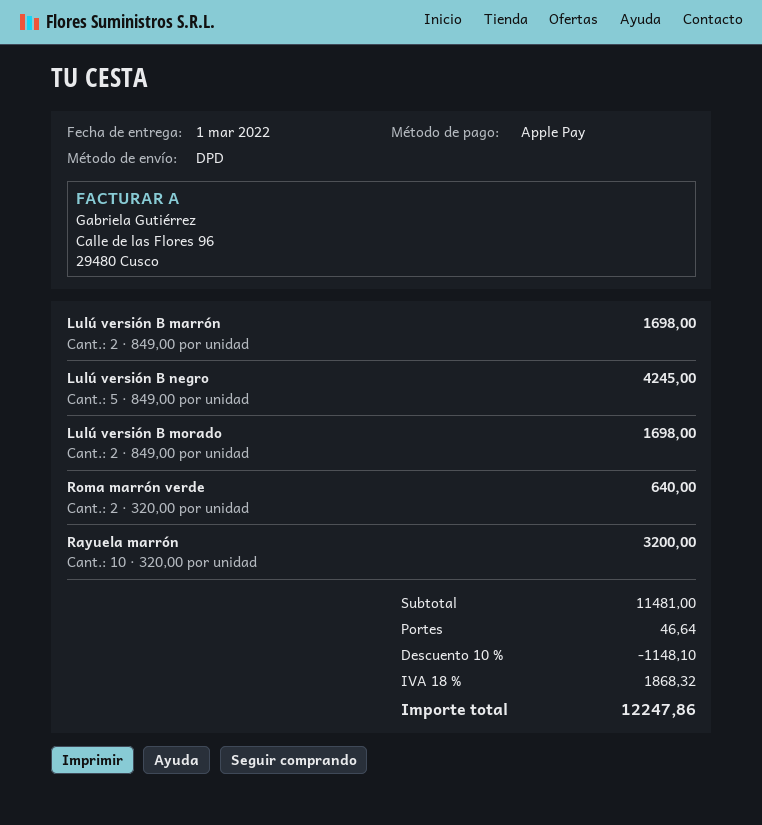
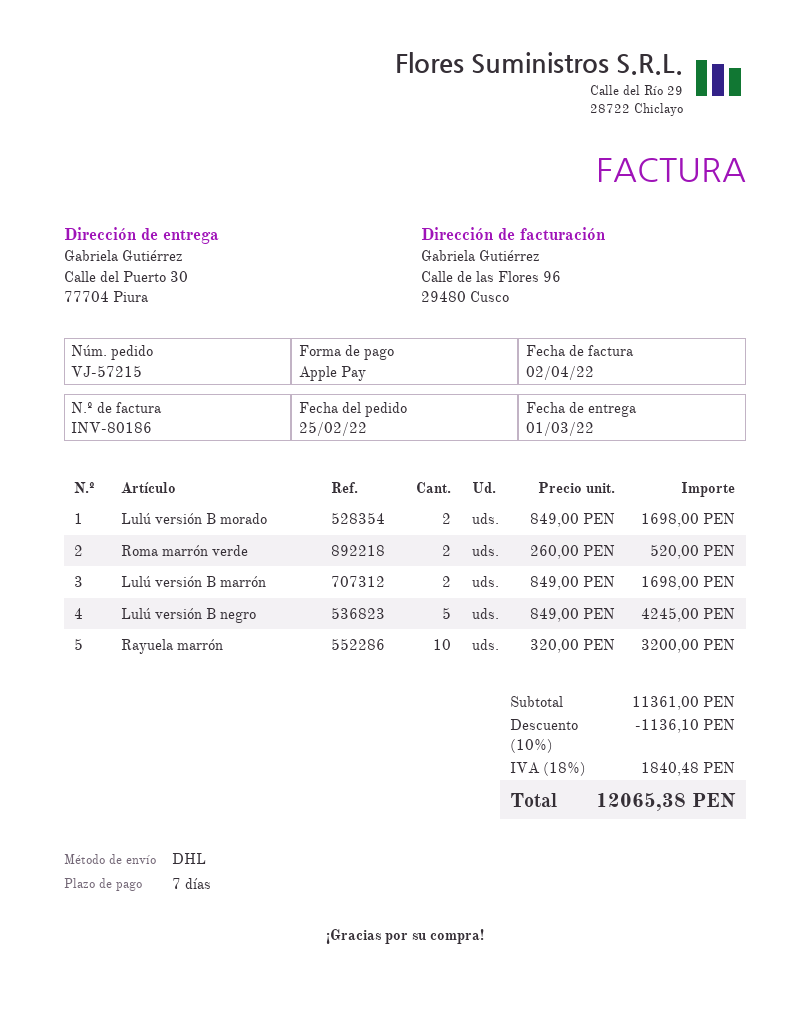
shipping method: DPD -> DHL
Roma marrón verde: 2 x 320.00 = 640.00 -> 2 x 260.00 = 520.00
subtotal: 11481.00 -> 11361.00
discount: 10% = 1148.10 -> 10% = 1136.10
shipping: 46.64 -> none
tax: 18% = 1868.32 -> 18% = 1840.48
total: 12247.86 -> 12065.38

